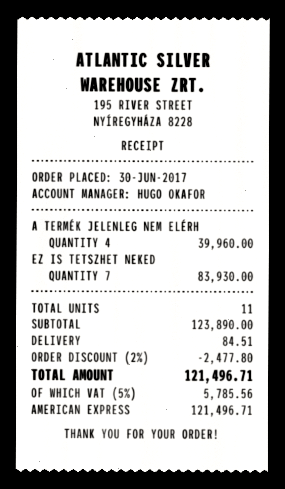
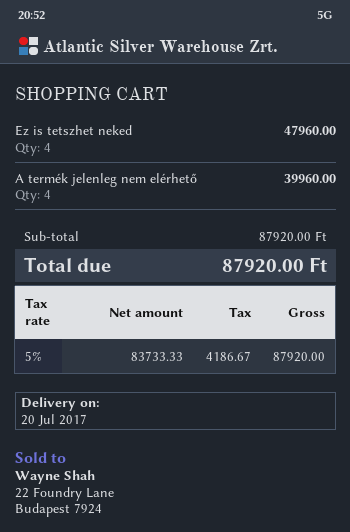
EZ IS TETSZHET NEKED: 7 for 83930.00 -> 4 for 47960.00
subtotal: 123890.00 -> 87920.00
discount: 2% = 2477.80 -> none
shipping: 84.51 -> none
tax: 5% = 5785.56 -> 5% = 4186.67
total: 121496.71 -> 87920.00

